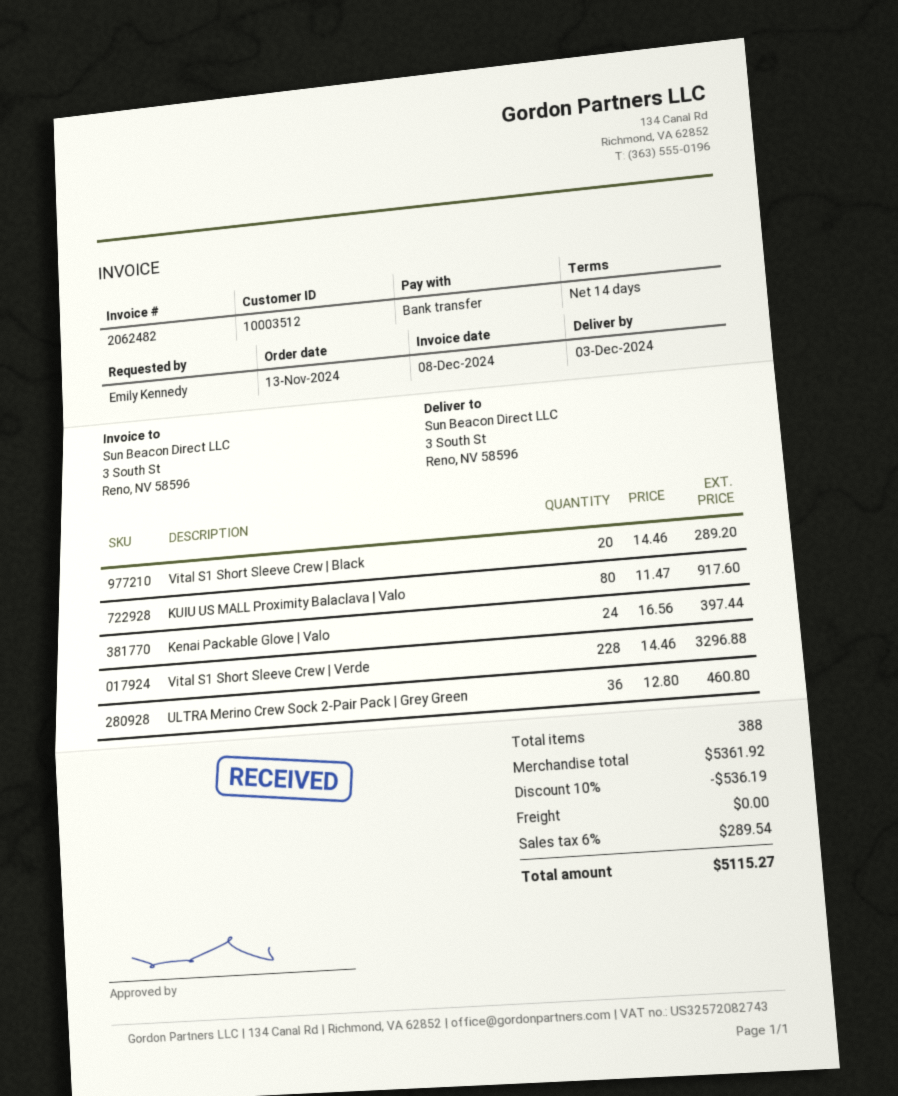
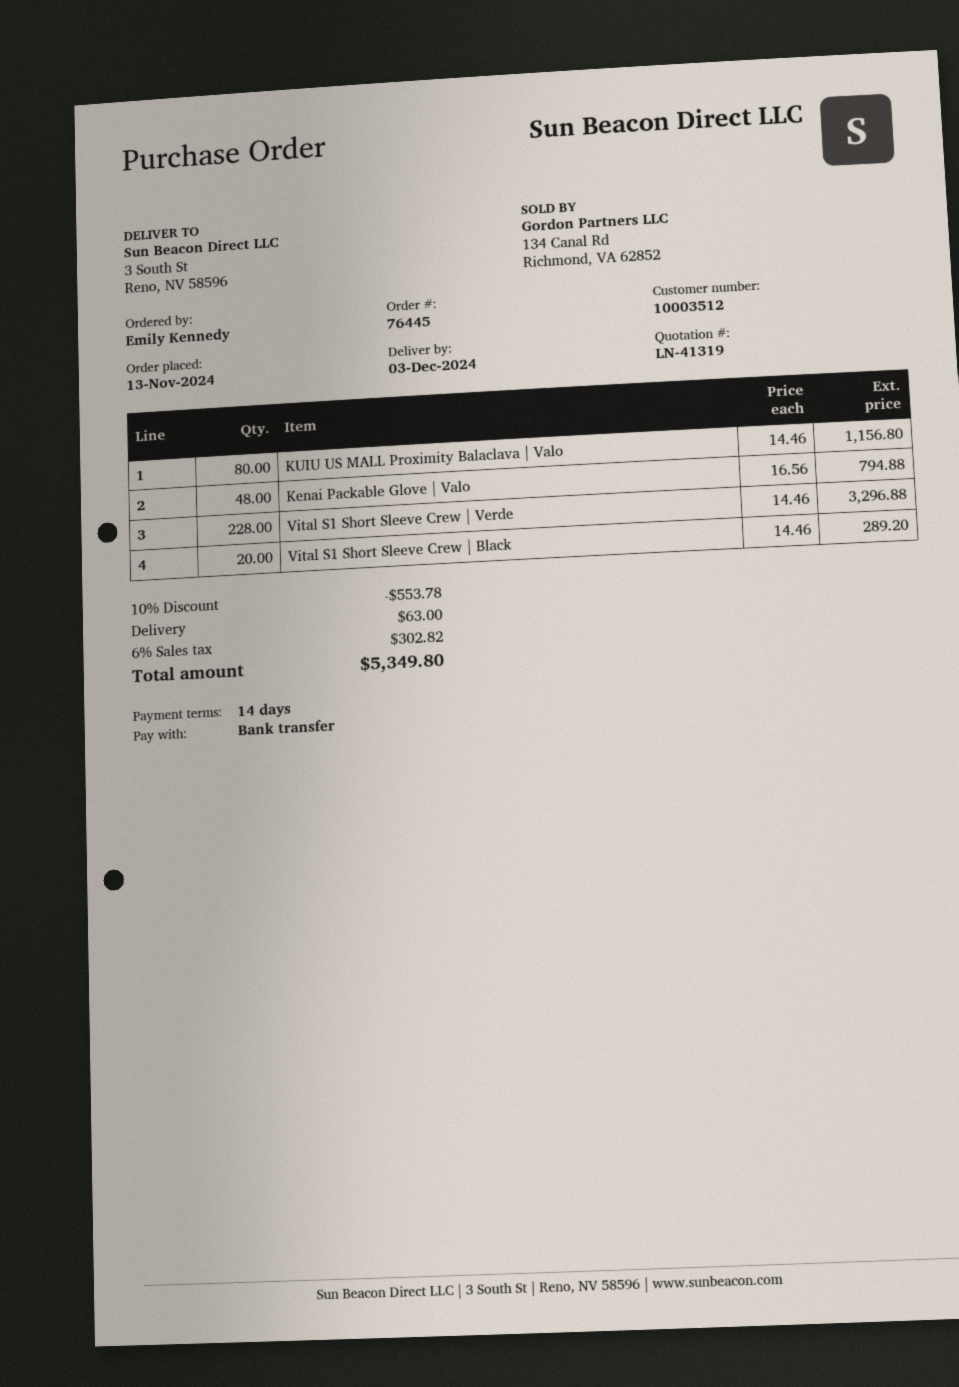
KUIU US MALL Proximity Balaclava | Valo: 80 x 11.47 = 917.60 -> 80 x 14.46 = 1156.80
Kenai Packable Glove | Valo: 24 x 16.56 = 397.44 -> 48 x 16.56 = 794.88
ULTRA Merino Crew Sock 2-Pair Pack | Grey Green: 36 x 12.80 = 460.80 -> none
discount: 10% = 536.19 -> 10% = 553.78
shipping: 0.00 -> 63.00
tax: 6% = 289.54 -> 6% = 302.82
total: 5115.27 -> 5349.80

